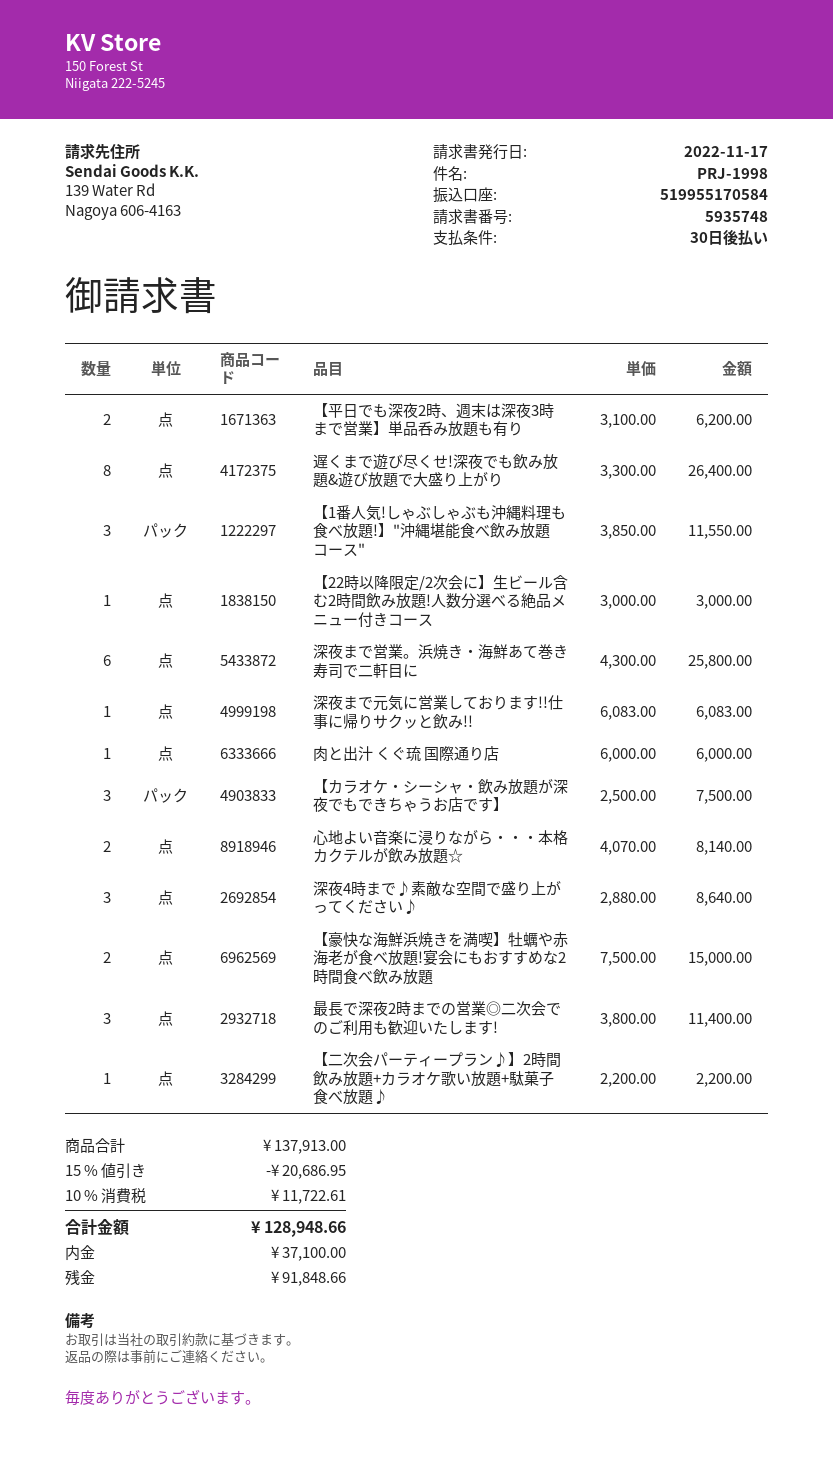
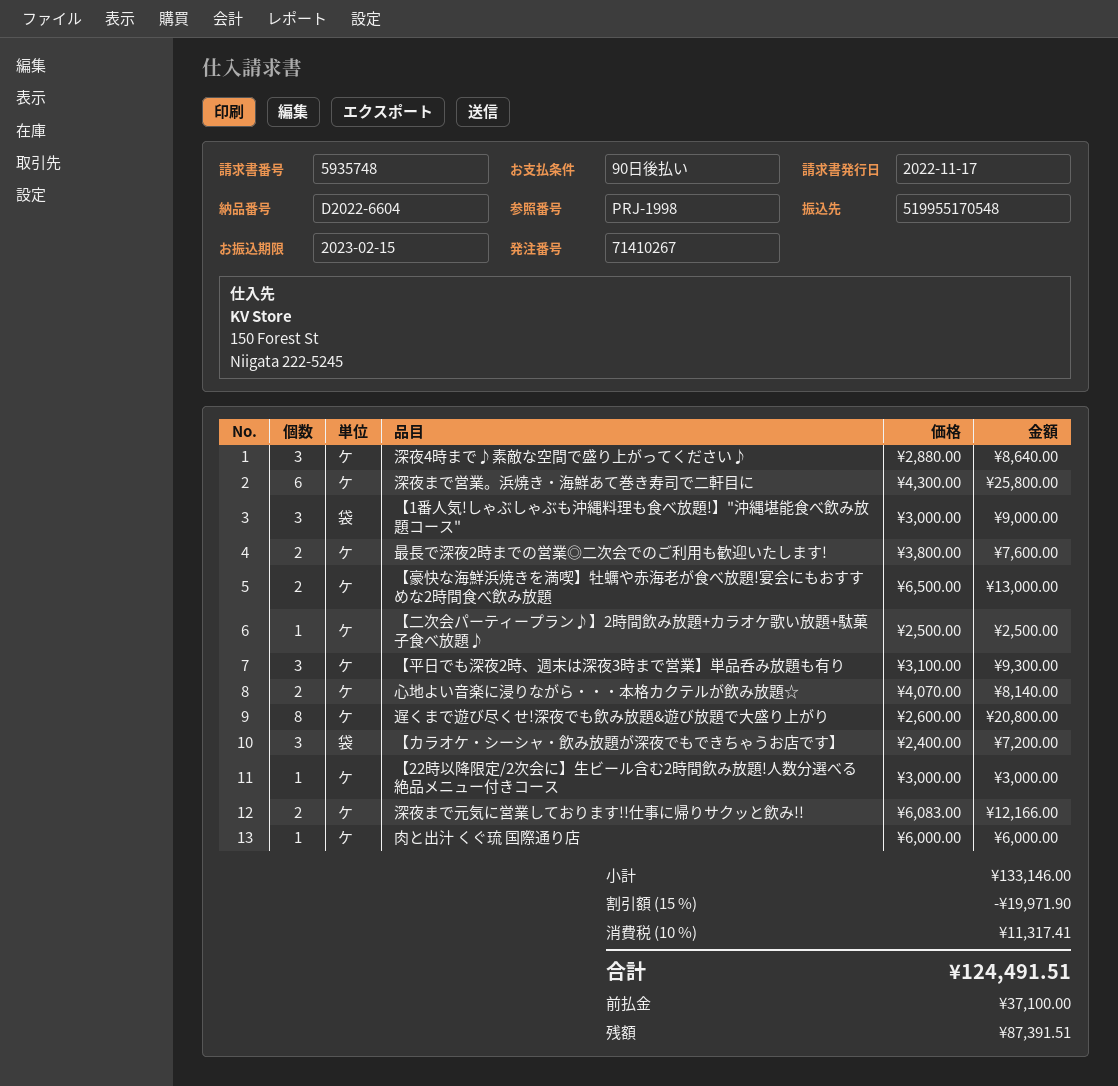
payment terms: 30 days -> 90 days
bank account: 519955170584 -> 519955170548
【平日でも深夜2時、週末は深夜3時まで営業】単品呑み放題も有り: 2 x 3100.00 = 6200.00 -> 3 x 3100.00 = 9300.00
遅くまで遊び尽くせ!深夜でも飲み放題&遊び放題で大盛り上がり: 8 x 3300.00 = 26400.00 -> 8 x 2600.00 = 20800.00
【1番人気!しゃぶしゃぶも沖縄料理も食べ放題!】"沖縄堪能食べ飲み放題コース": 3 x 3850.00 = 11550.00 -> 3 x 3000.00 = 9000.00
深夜まで元気に営業しております!!仕事に帰りサクッと飲み!!: 1 x 6083.00 = 6083.00 -> 2 x 6083.00 = 12166.00
【カラオケ・シーシャ・飲み放題が深夜でもできちゃうお店です】: 3 x 2500.00 = 7500.00 -> 3 x 2400.00 = 7200.00
【豪快な海鮮浜焼きを満喫】牡蠣や赤海老が食べ放題!宴会にもおすすめな2時間食べ飲み放題: 2 x 7500.00 = 15000.00 -> 2 x 6500.00 = 13000.00
最長で深夜2時までの営業◎二次会でのご利用も歓迎いたします!: 3 x 3800.00 = 11400.00 -> 2 x 3800.00 = 7600.00
【二次会パーティープラン♪】2時間飲み放題+カラオケ歌い放題+駄菓子食べ放題♪: 1 x 2200.00 = 2200.00 -> 1 x 2500.00 = 2500.00
subtotal: 137913.00 -> 133146.00
discount: 15% = 20686.95 -> 15% = 19971.90
tax: 10% = 11722.61 -> 10% = 11317.41
total: 128948.66 -> 124491.51
balance: 91848.66 -> 87391.51

